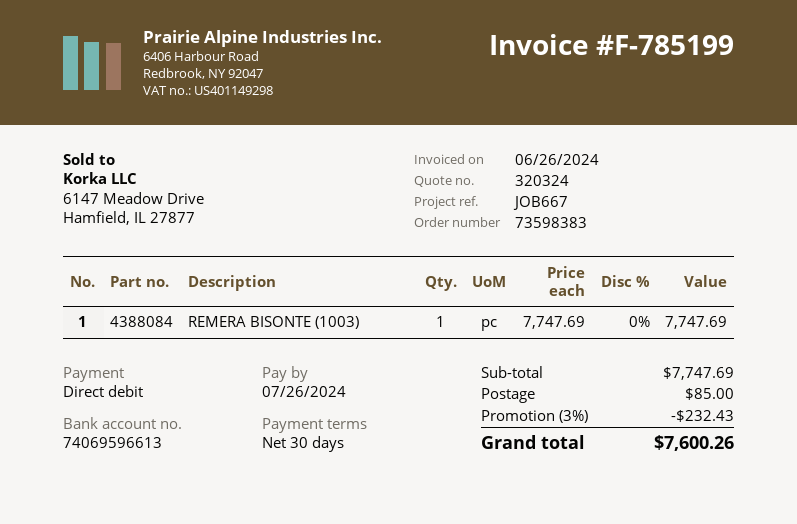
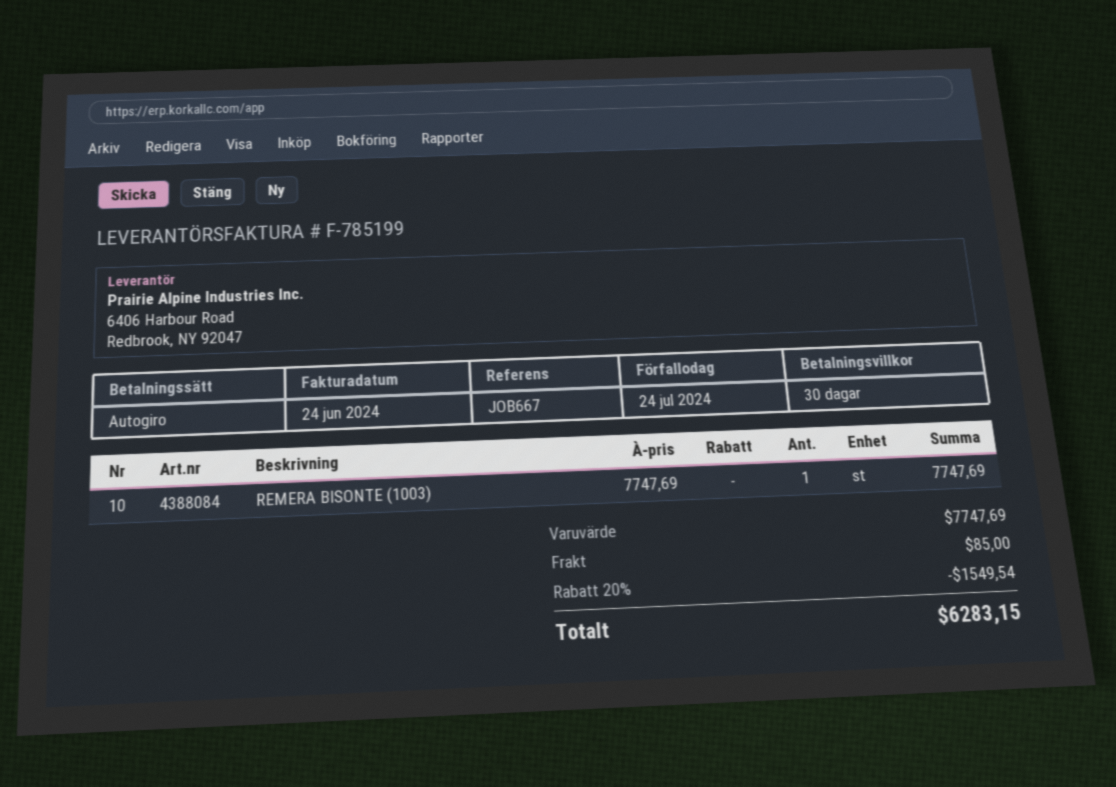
invoice date: 2024-06-26 -> 2024-06-24
due date: 2024-07-26 -> 2024-07-24
discount: 3% = 232.43 -> 20% = 1549.54
total: 7600.26 -> 6283.15

